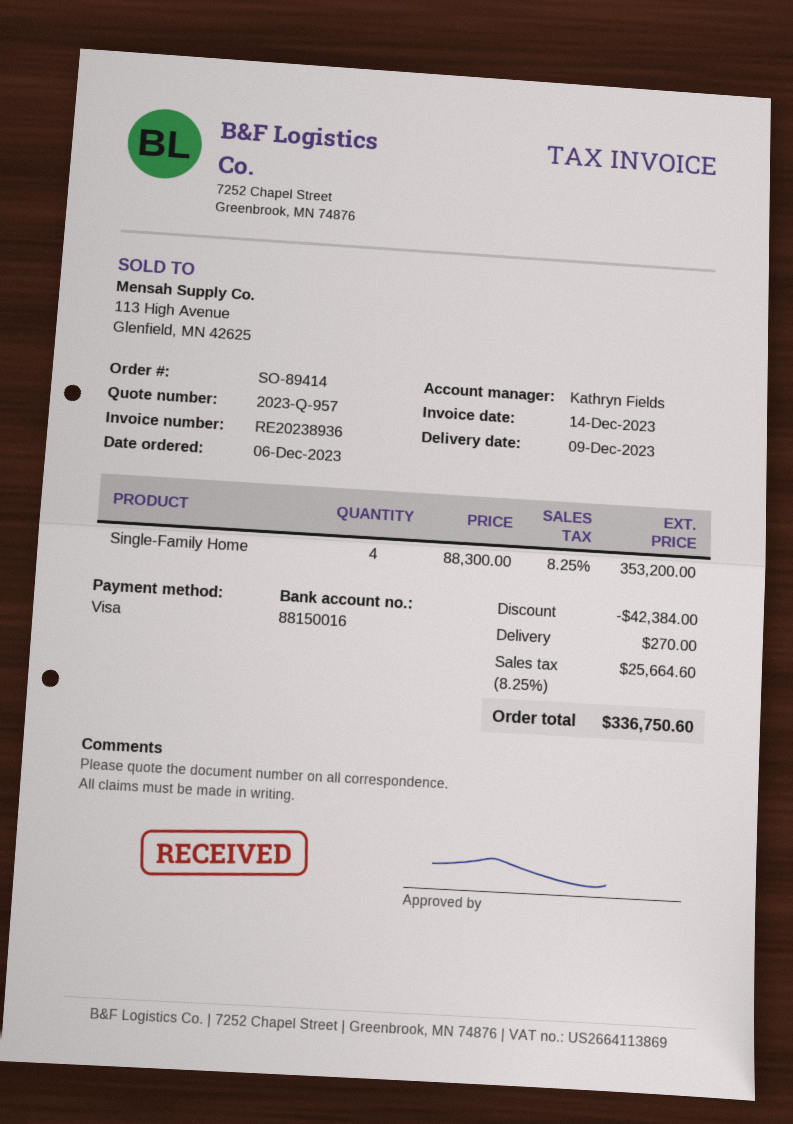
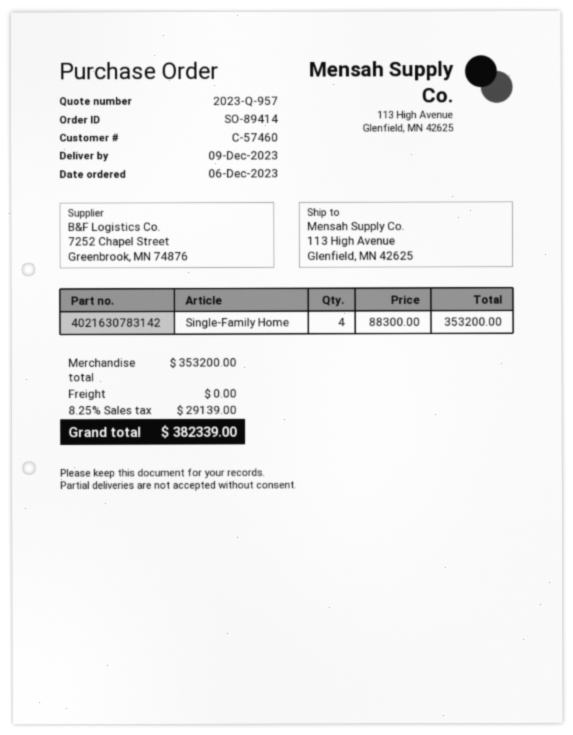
discount: 42384.00 -> none
shipping: 270.00 -> 0.00
tax: 8.25% = 25664.60 -> 8.25% = 29139.00
total: 336750.60 -> 382339.00

